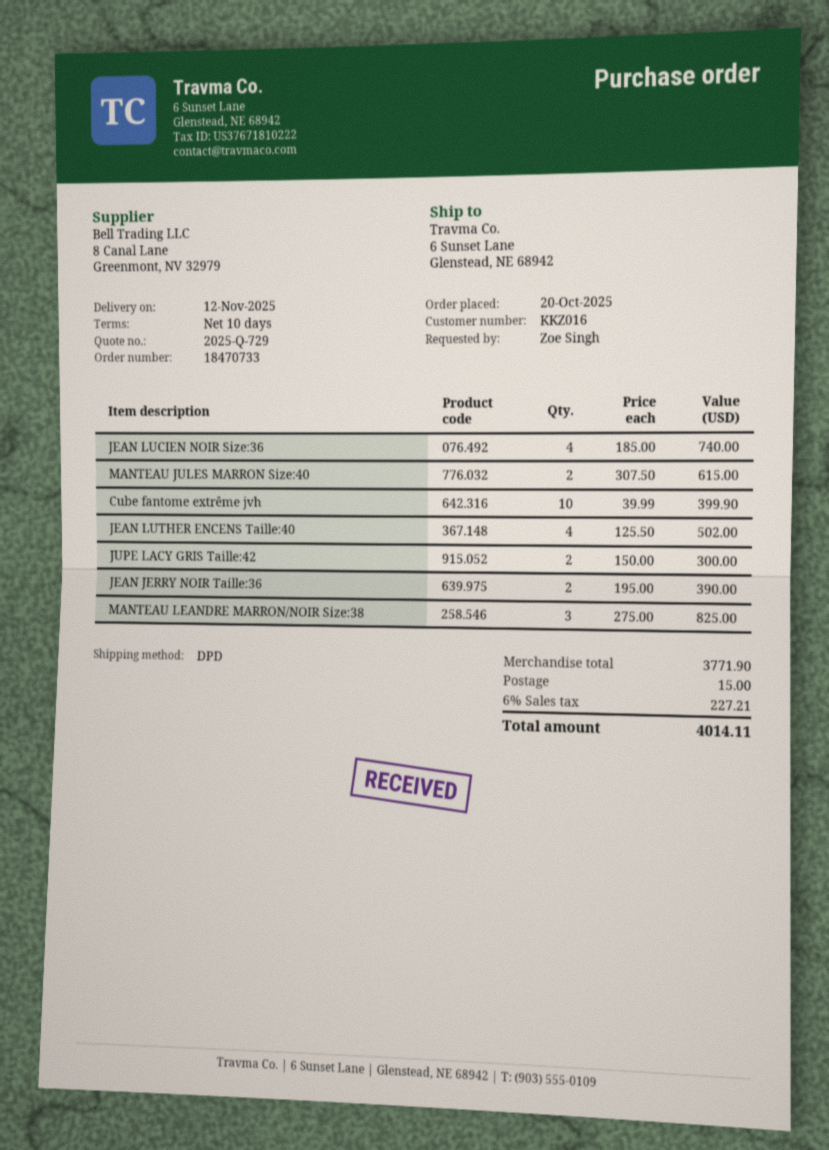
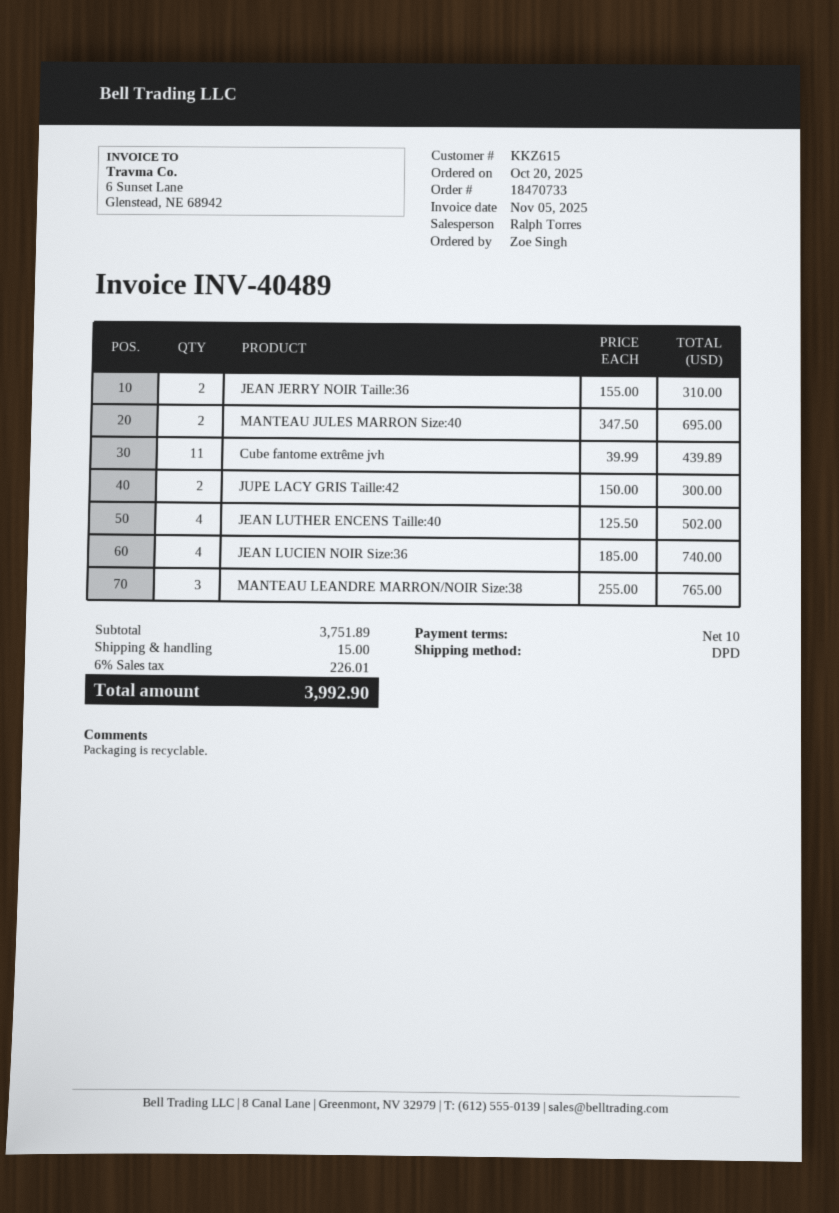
customer number: KKZ016 -> KKZ615
MANTEAU JULES MARRON Size:40: 2 x 307.50 = 615.00 -> 2 x 347.50 = 695.00
Cube fantome extrême jvh: 10 x 39.99 = 399.90 -> 11 x 39.99 = 439.89
JEAN JERRY NOIR Taille:36: 2 x 195.00 = 390.00 -> 2 x 155.00 = 310.00
MANTEAU LEANDRE MARRON/NOIR Size:38: 3 x 275.00 = 825.00 -> 3 x 255.00 = 765.00
subtotal: 3771.90 -> 3751.89
tax: 6% = 227.21 -> 6% = 226.01
total: 4014.11 -> 3992.90

